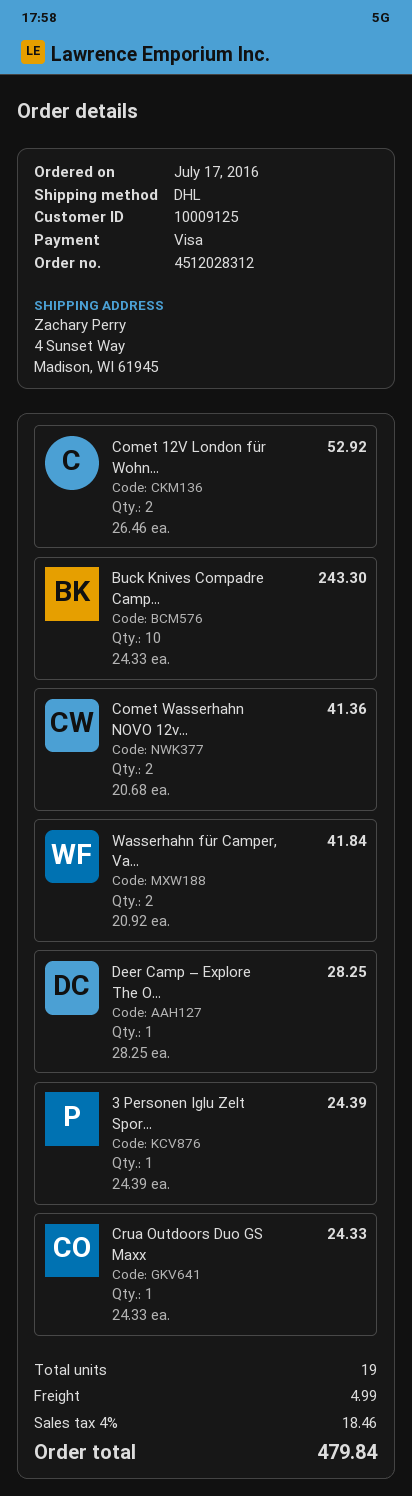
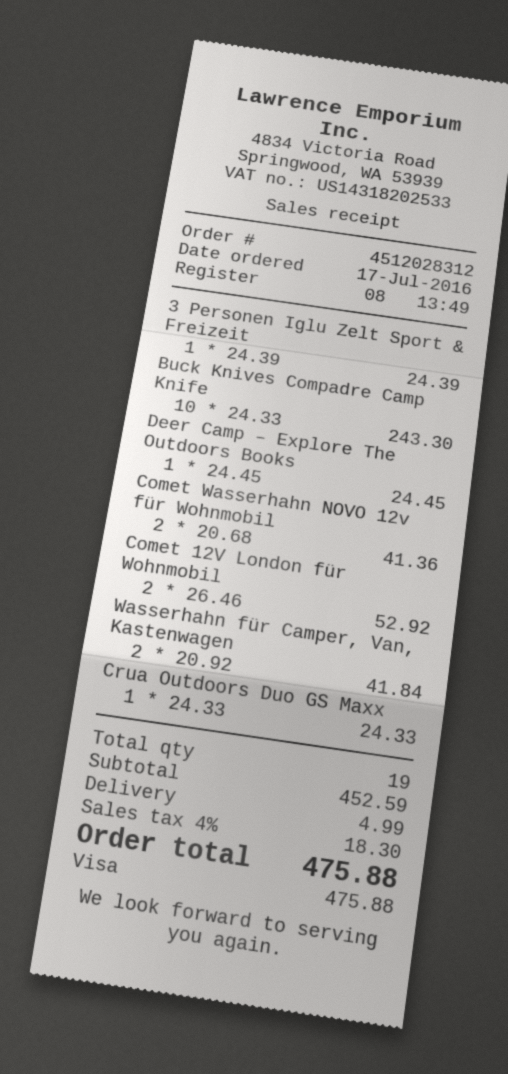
Deer Camp – Explore The O...: 1 x 28.25 = 28.25 -> 1 x 24.45 = 24.45
tax: 4% = 18.46 -> 4% = 18.30
total: 479.84 -> 475.88

